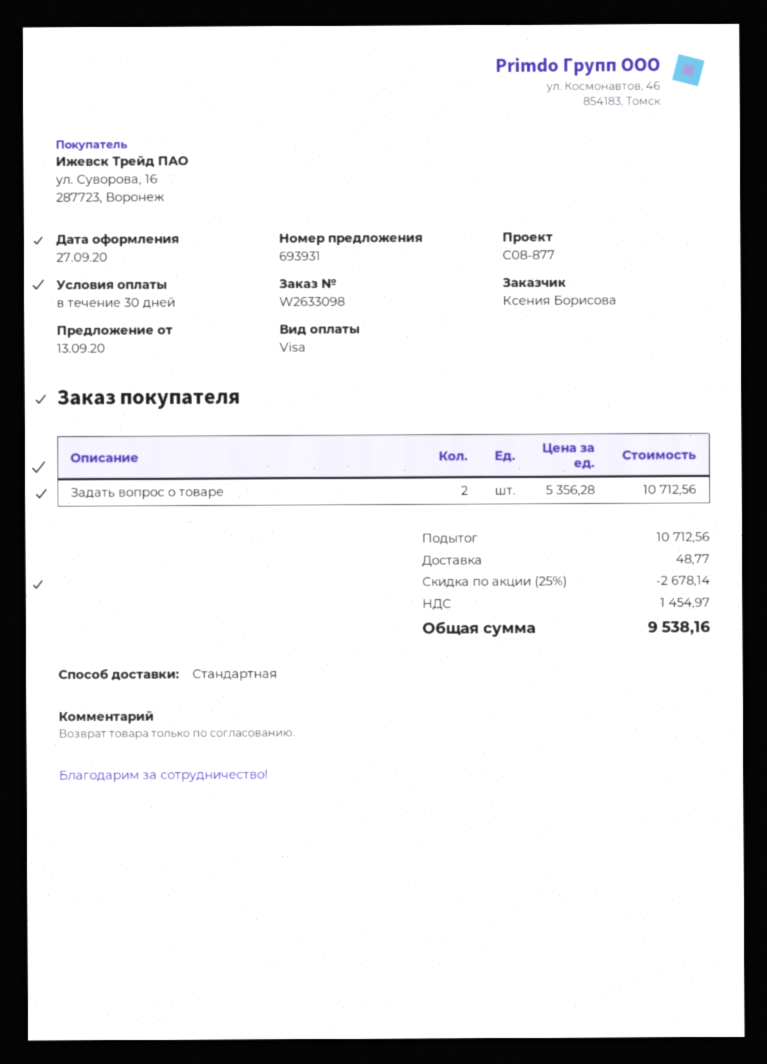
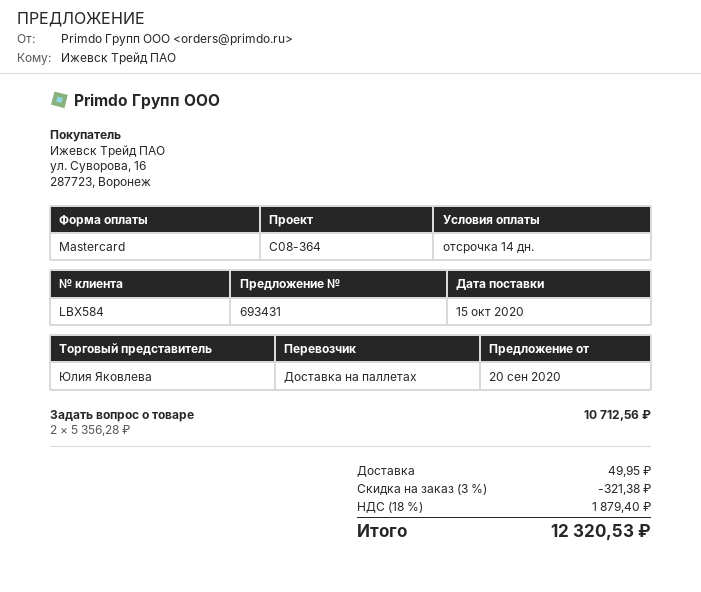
quote number: 693931 -> 693431
quote date: 2020-09-13 -> 2020-09-20
payment terms: 30 days -> 14 days
reference: C08-877 -> C08-364
payment method: Visa -> Mastercard
shipping method: standard -> pallet freight
discount: 25% = 2678.14 -> 3% = 321.38
shipping: 48.77 -> 49.95
tax: 1454.97 -> 1879.40
total: 9538.16 -> 12320.53

